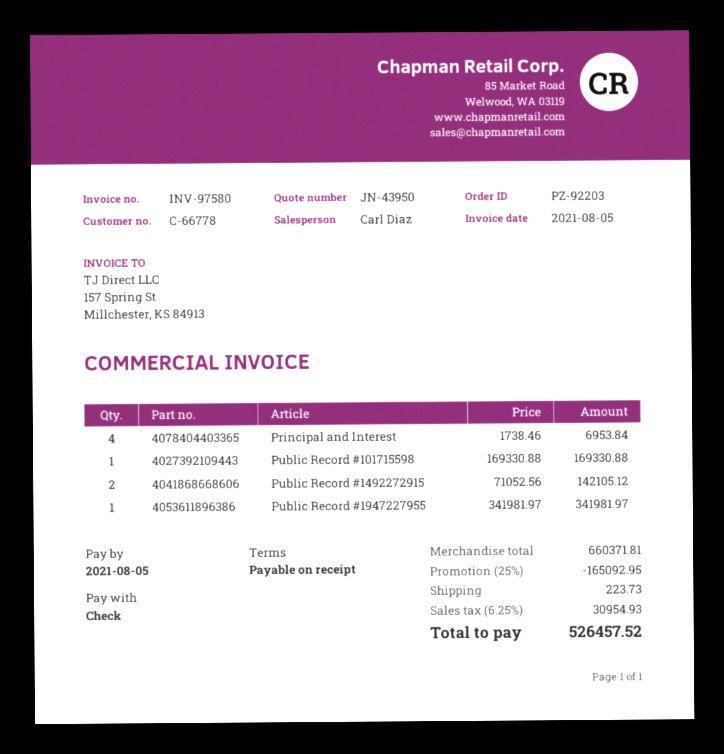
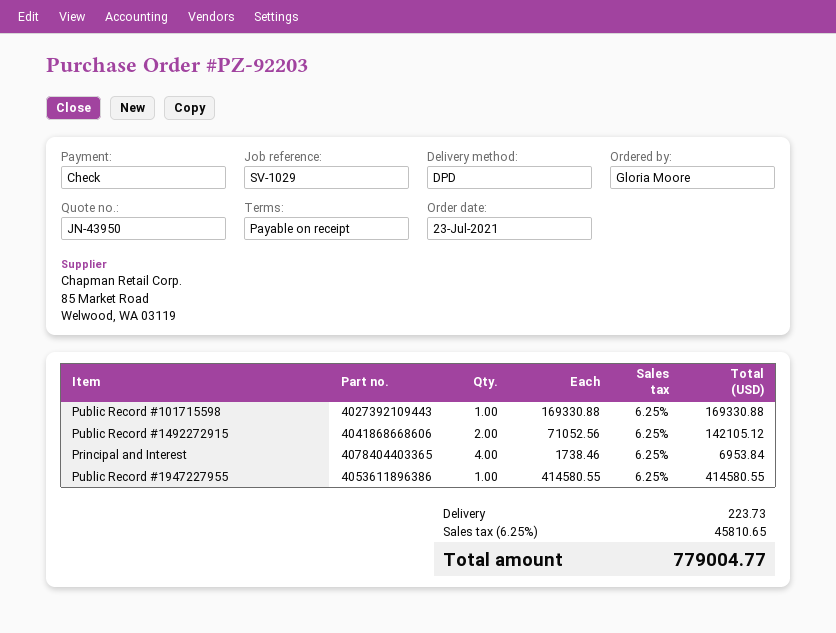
Public Record #1947227955: 1 x 341981.97 = 341981.97 -> 1 x 414580.55 = 414580.55
discount: 25% = 165092.95 -> none
tax: 6.25% = 30954.93 -> 6.25% = 45810.65
total: 526457.52 -> 779004.77

